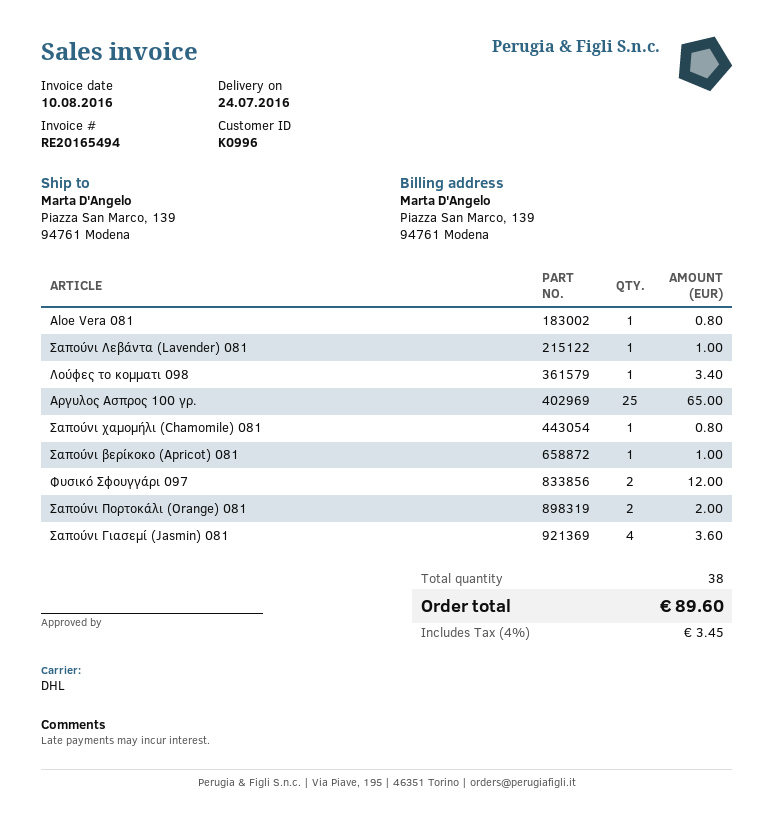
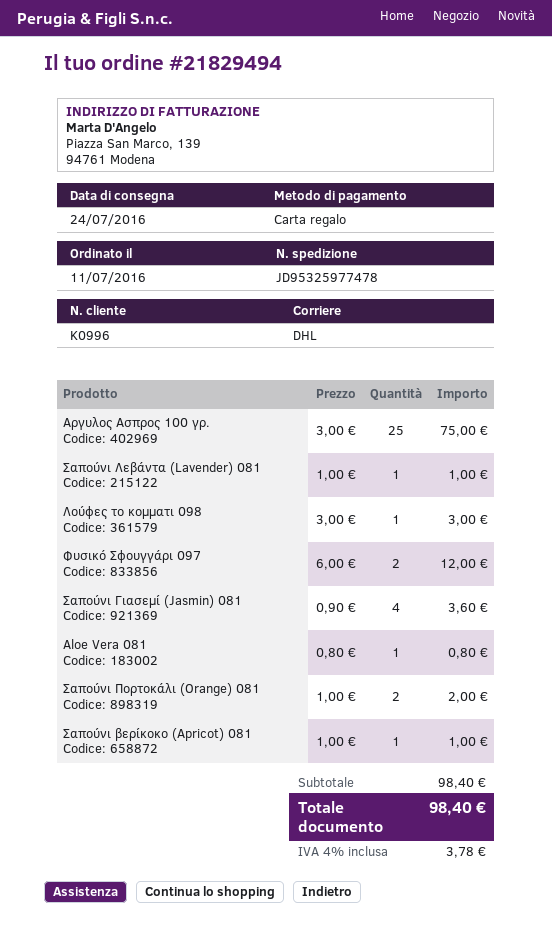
Λούφες το κομματι 098: 1 for 3.40 -> 1 for 3.00
Αργυλος Ασπρος 100 γρ.: 25 for 65.00 -> 25 for 75.00
Σαπούνι χαμομήλι (Chamomile) 081: 1 for 0.80 -> none
tax: 4% = 3.45 -> 4% = 3.78
total: 89.60 -> 98.40

